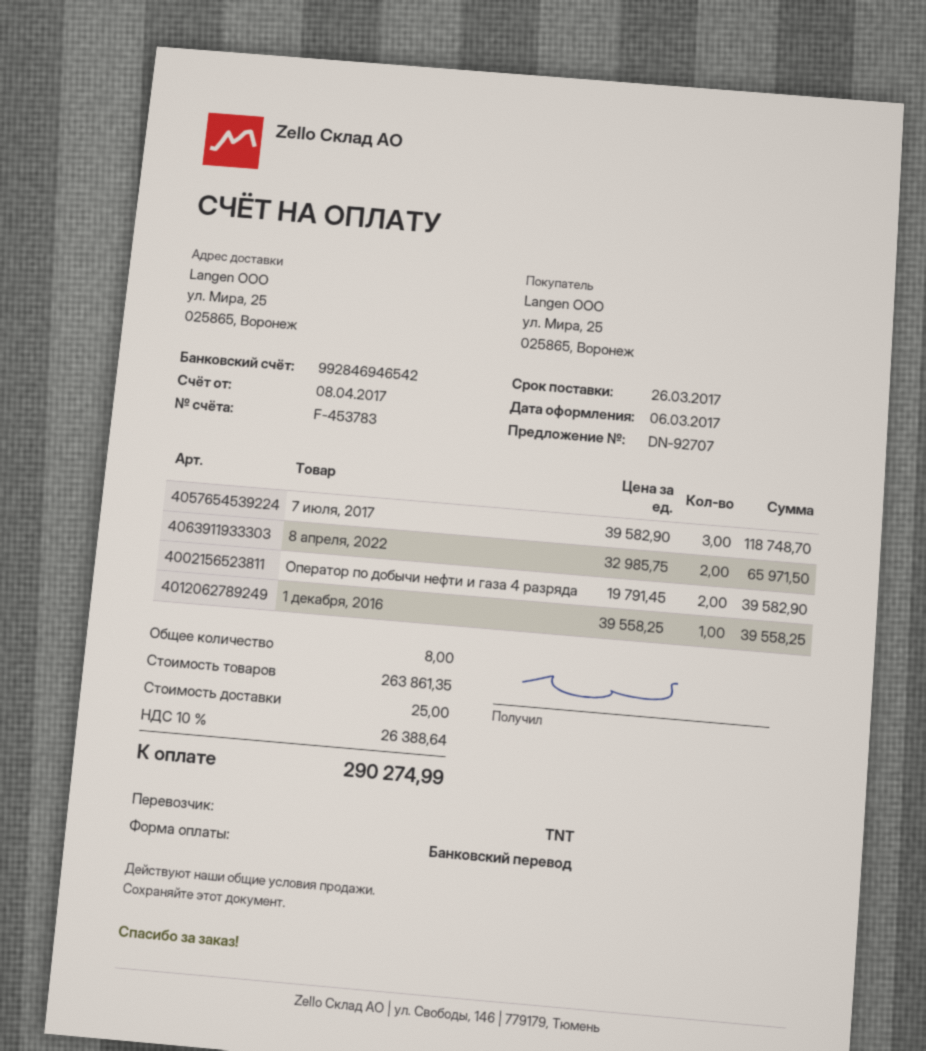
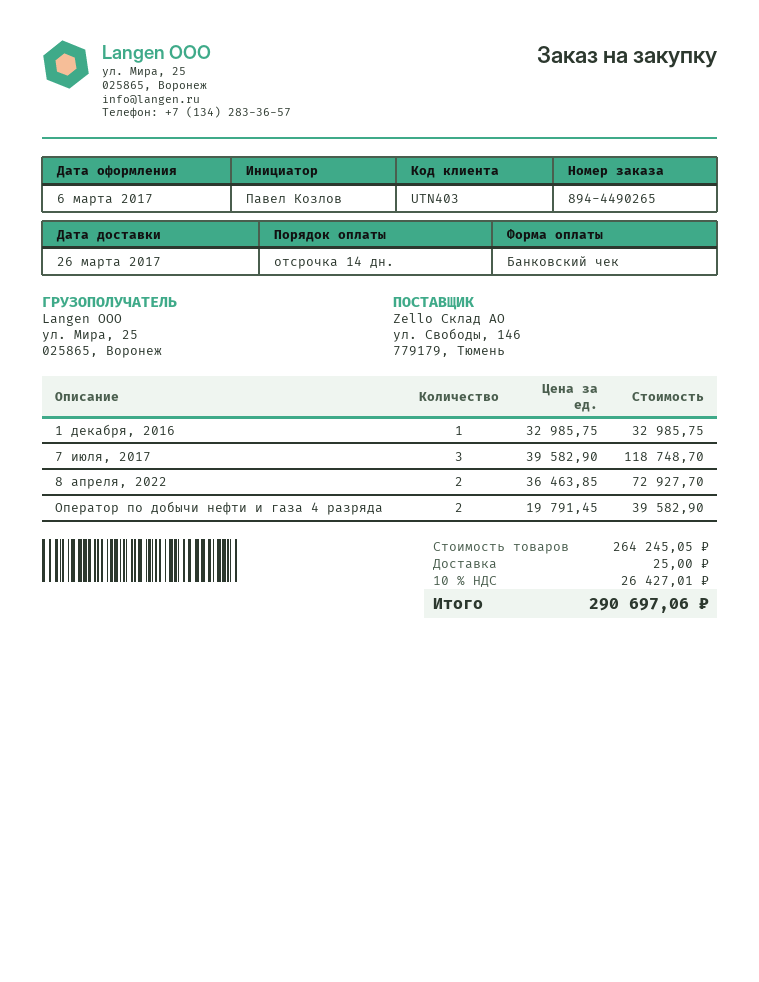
payment method: bank transfer -> cheque
8 апреля, 2022: 2 x 32985.75 = 65971.50 -> 2 x 36463.85 = 72927.70
1 декабря, 2016: 1 x 39558.25 = 39558.25 -> 1 x 32985.75 = 32985.75
subtotal: 263861.35 -> 264245.05
tax: 10% = 26388.64 -> 10% = 26427.01
total: 290274.99 -> 290697.06

